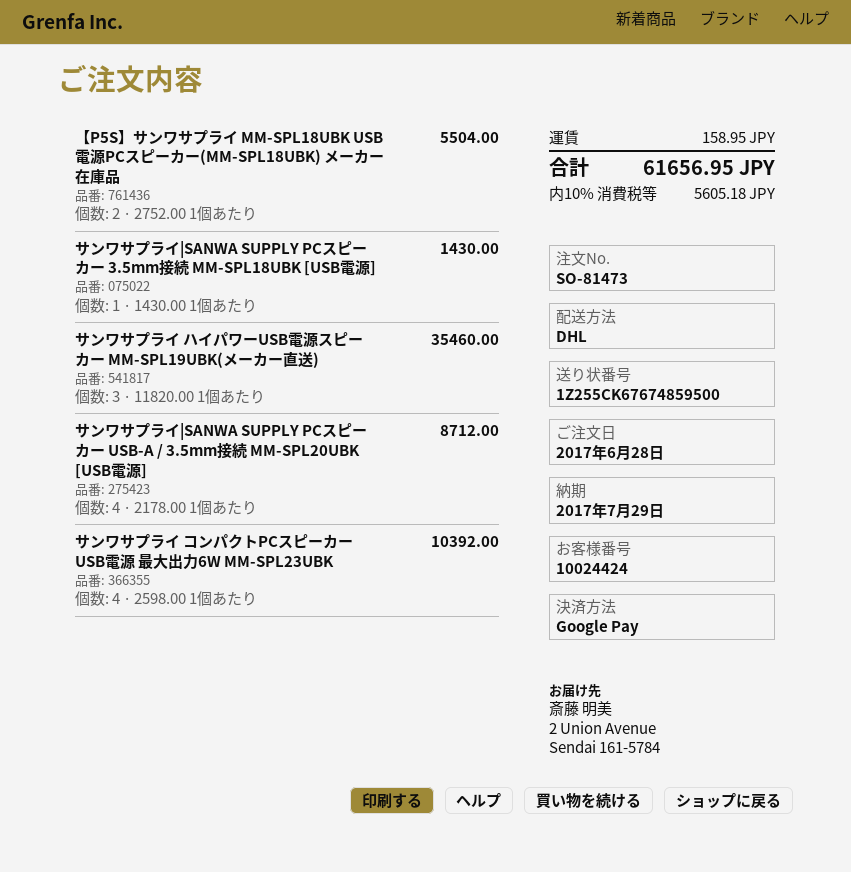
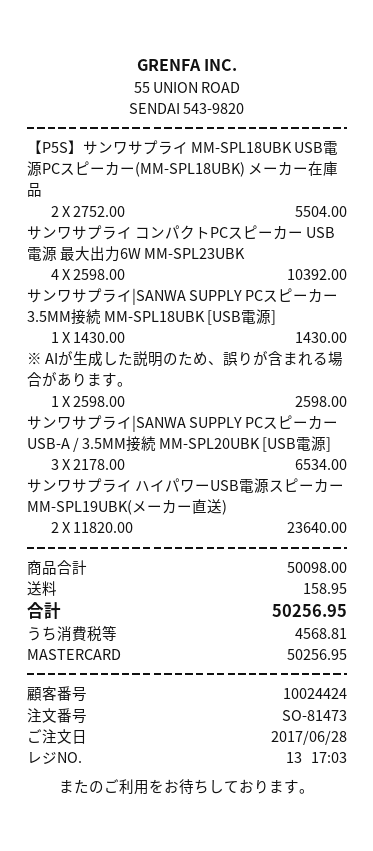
payment method: Google Pay -> Mastercard
サンワサプライ ハイパワーUSB電源スピーカー MM-SPL19UBK(メーカー直送): 3 x 11820.00 = 35460.00 -> 2 x 11820.00 = 23640.00
サンワサプライ|SANWA SUPPLY PCスピーカー USB-A / 3.5mm接続 MM-SPL20UBK [USB電源]: 4 x 2178.00 = 8712.00 -> 3 x 2178.00 = 6534.00
※ AIが生成した説明のため、誤りが含まれる場合があります。: none -> 1 x 2598.00 = 2598.00
tax: 5605.18 -> 4568.81
total: 61656.95 -> 50256.95

